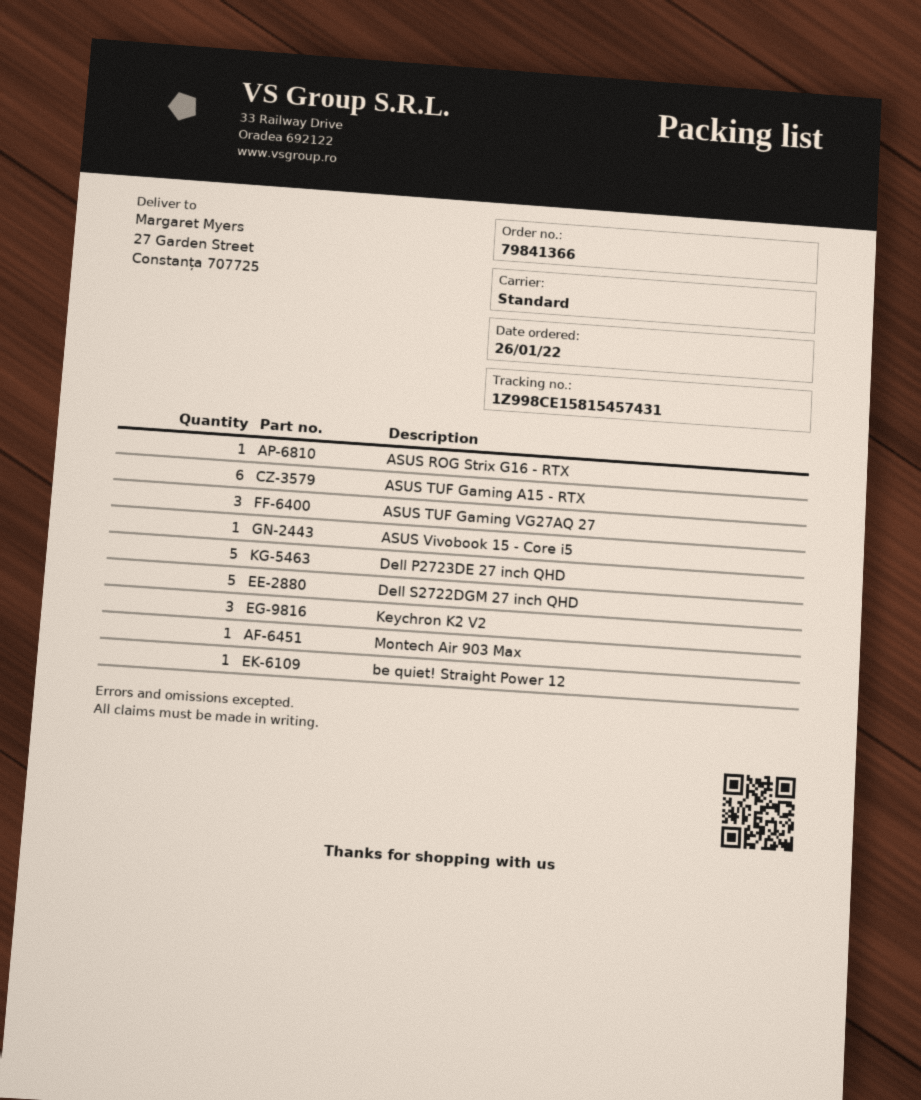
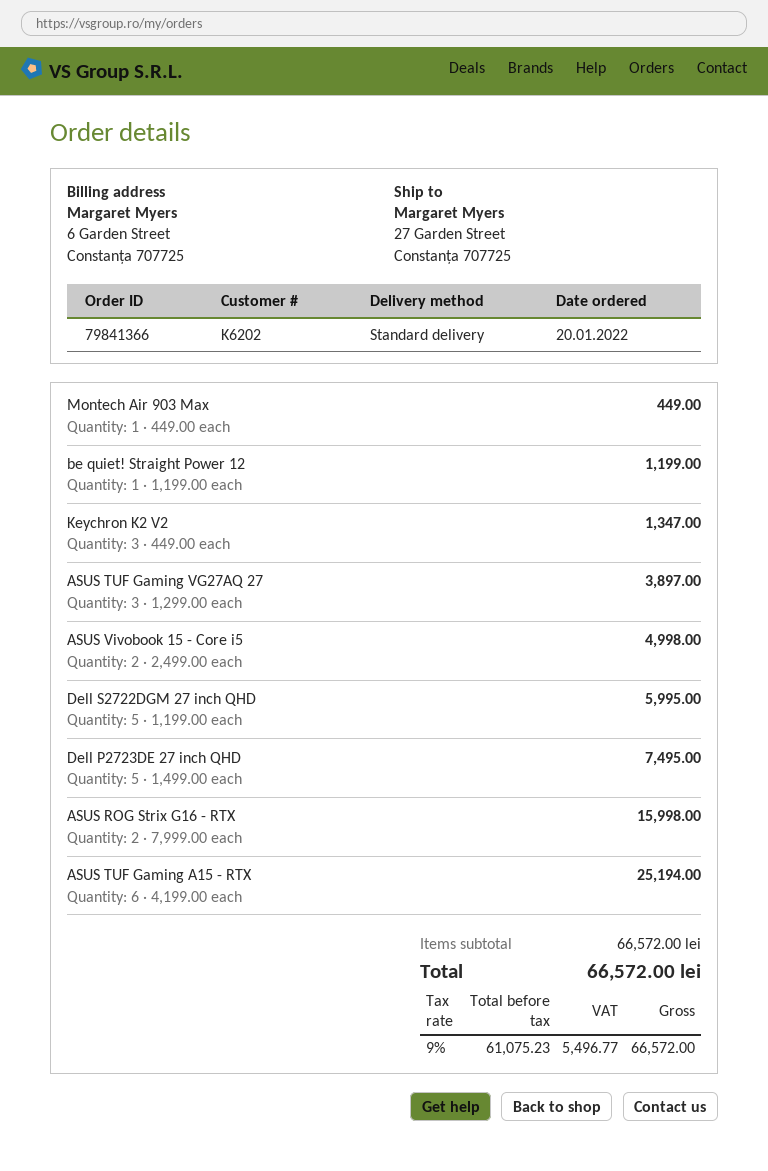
order date: 2022-01-26 -> 2022-01-20
ASUS ROG Strix G16 - RTX: 1 -> 2
ASUS Vivobook 15 - Core i5: 1 -> 2

